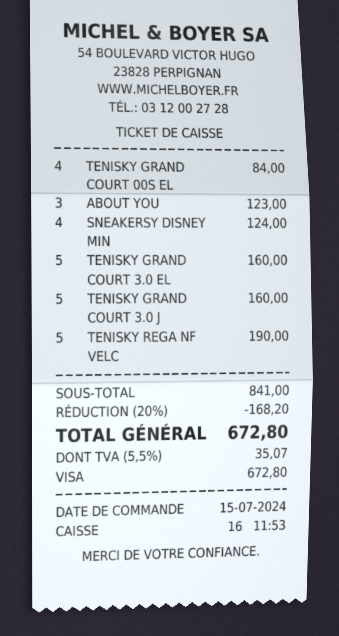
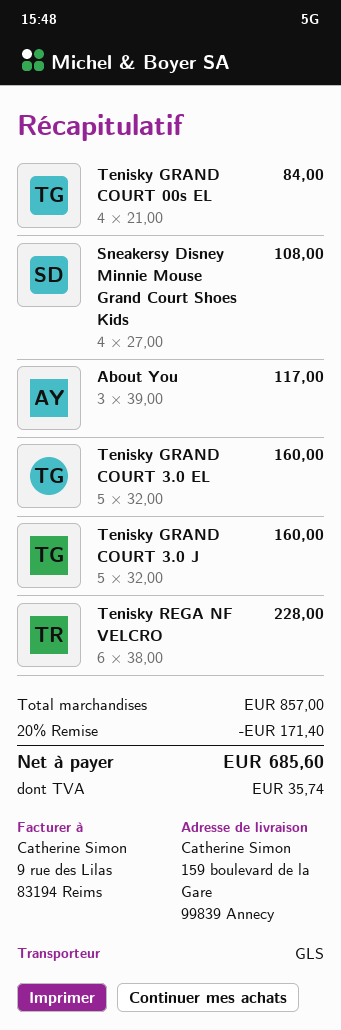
ABOUT YOU: 3 for 123.00 -> 3 for 117.00
SNEAKERSY DISNEY MIN: 4 for 124.00 -> 4 for 108.00
TENISKY REGA NF VELC: 5 for 190.00 -> 6 for 228.00
subtotal: 841.00 -> 857.00
discount: 20% = 168.20 -> 20% = 171.40
tax: 35.07 -> 35.74
total: 672.80 -> 685.60

